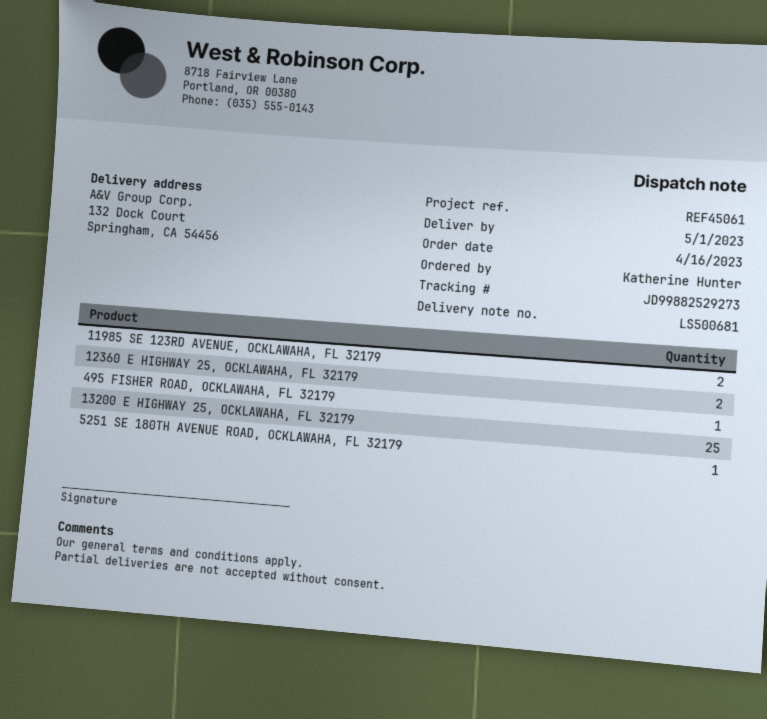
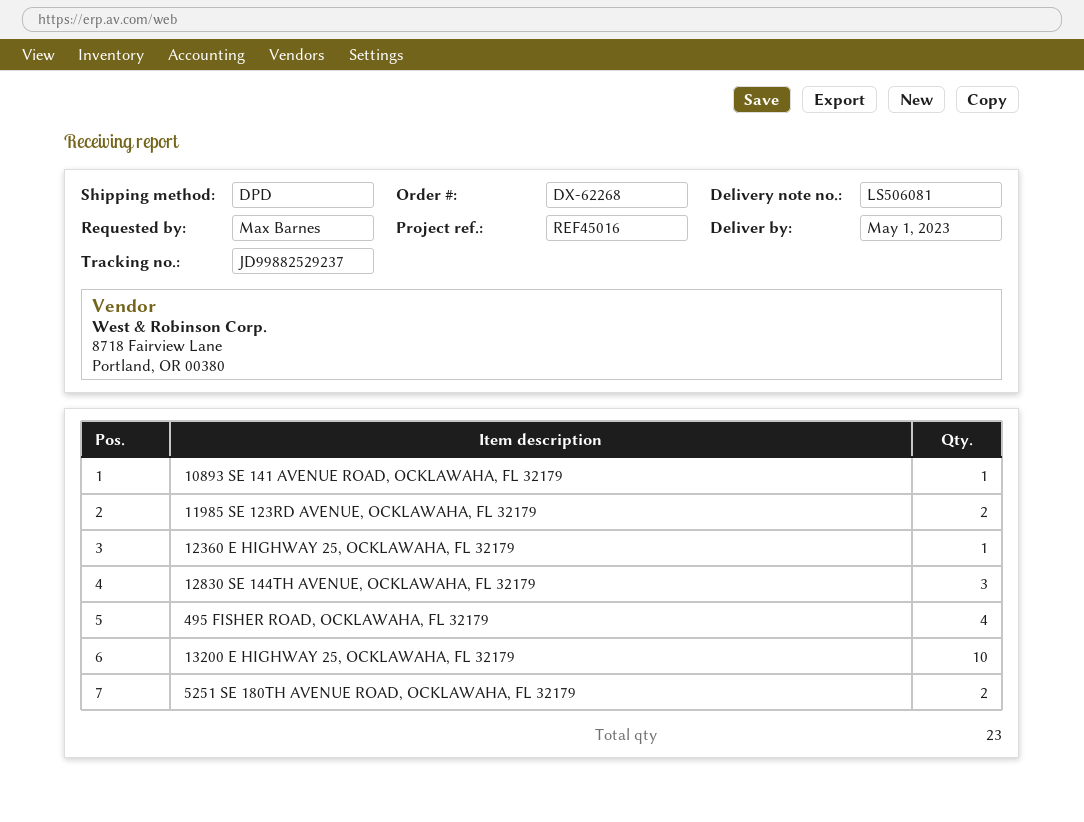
delivery note number: LS500681 -> LS506081
reference: REF45061 -> REF45016
ordered by: Katherine Hunter -> Max Barnes
tracking number: JD99882529273 -> JD99882529237
12360 E HIGHWAY 25, OCKLAWAHA, FL 32179: 2 -> 1
495 FISHER ROAD, OCKLAWAHA, FL 32179: 1 -> 4
13200 E HIGHWAY 25, OCKLAWAHA, FL 32179: 25 -> 10
5251 SE 180TH AVENUE ROAD, OCKLAWAHA, FL 32179: 1 -> 2
10893 SE 141 AVENUE ROAD, OCKLAWAHA, FL 32179: none -> 1
12830 SE 144TH AVENUE, OCKLAWAHA, FL 32179: none -> 3

